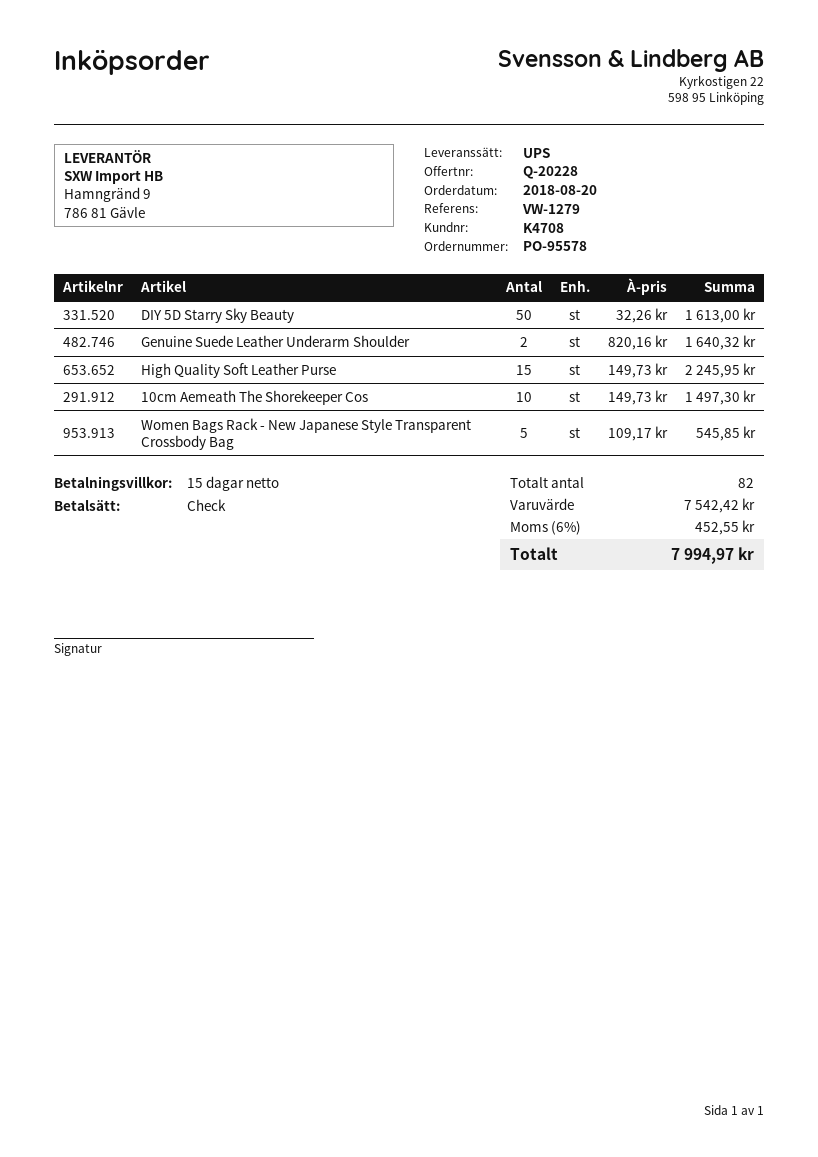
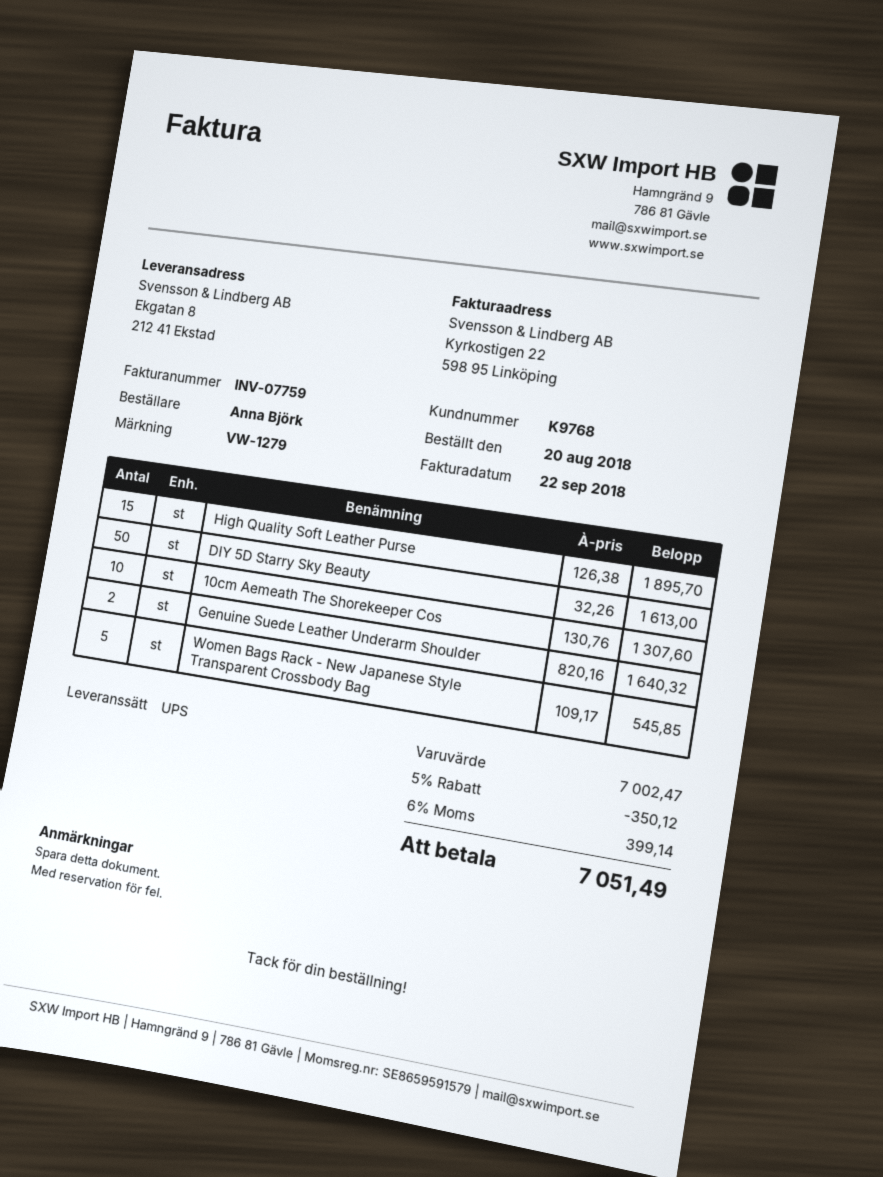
customer number: K4708 -> K9768
High Quality Soft Leather Purse: 15 x 149.73 = 2245.95 -> 15 x 126.38 = 1895.70
10cm Aemeath The Shorekeeper Cos: 10 x 149.73 = 1497.30 -> 10 x 130.76 = 1307.60
subtotal: 7542.42 -> 7002.47
discount: none -> 5% = 350.12
tax: 6% = 452.55 -> 6% = 399.14
total: 7994.97 -> 7051.49

